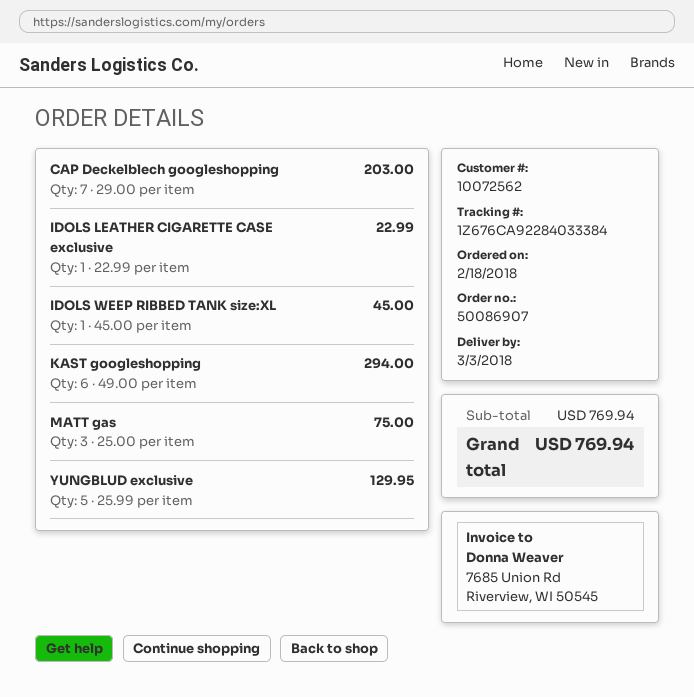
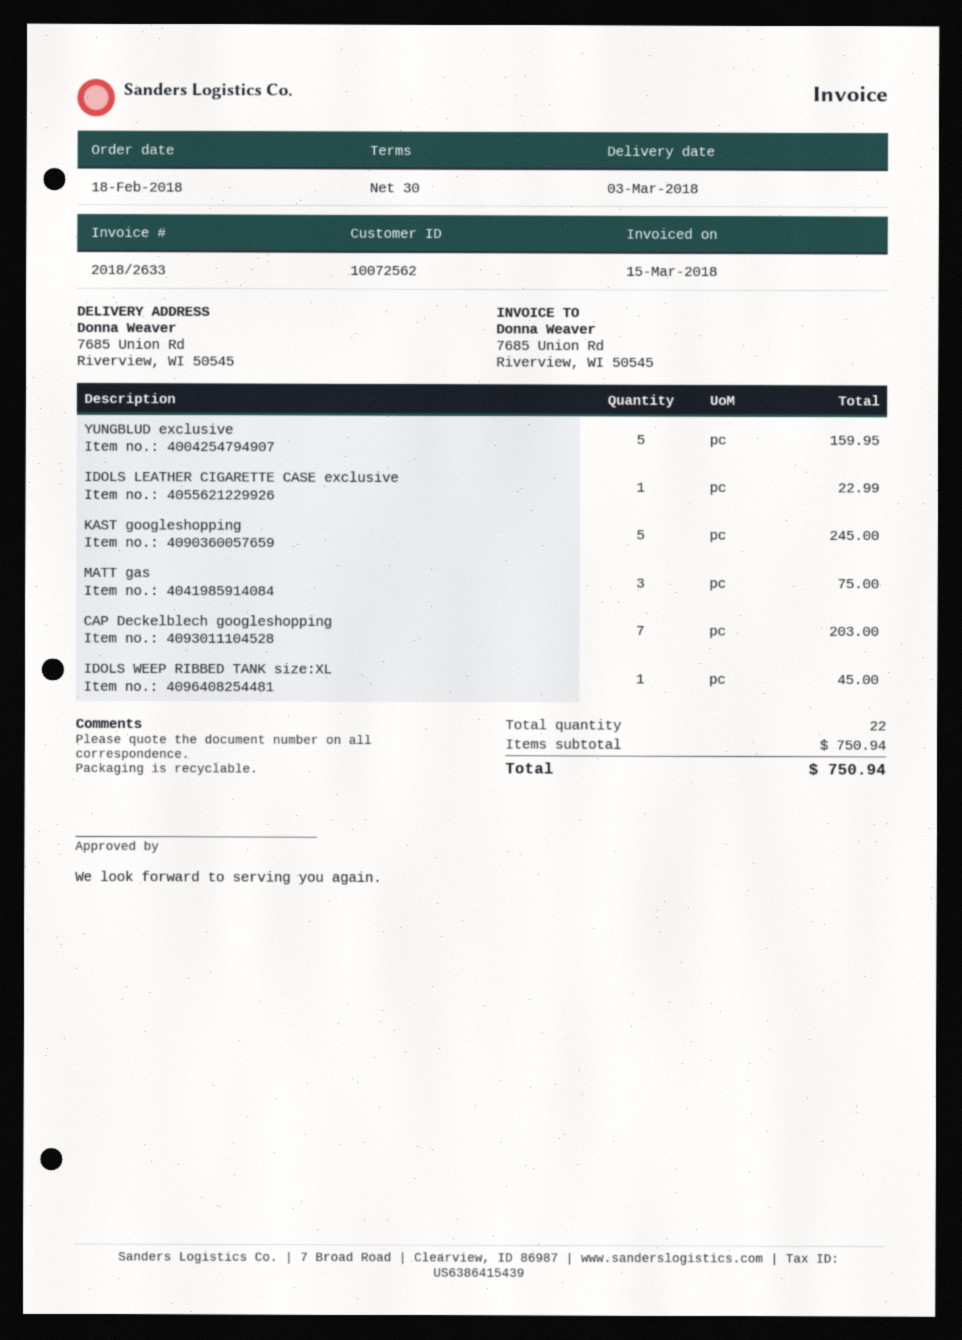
KAST googleshopping: 6 for 294.00 -> 5 for 245.00
YUNGBLUD exclusive: 5 for 129.95 -> 5 for 159.95
subtotal: 769.94 -> 750.94
total: 769.94 -> 750.94

